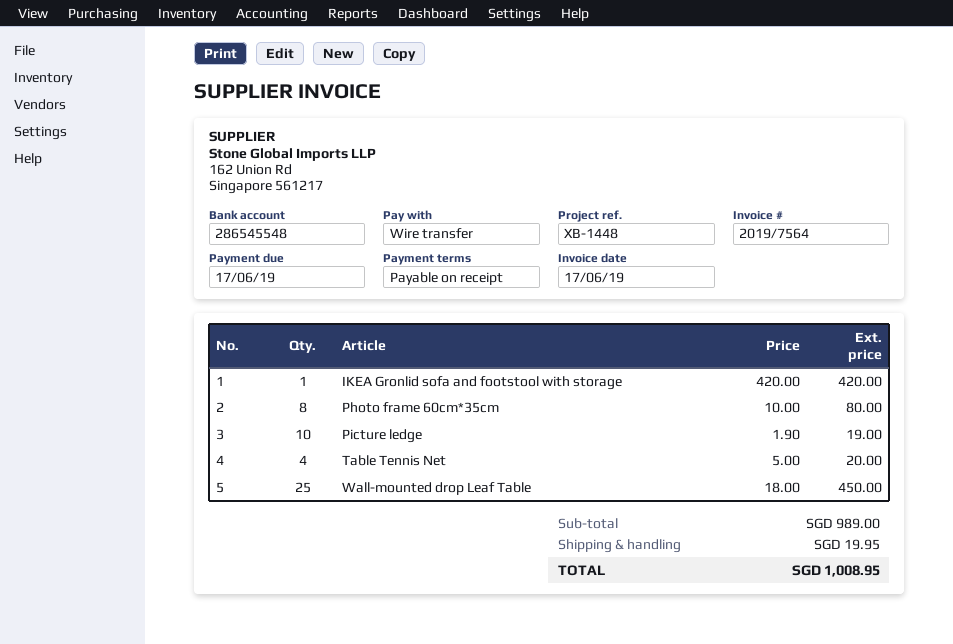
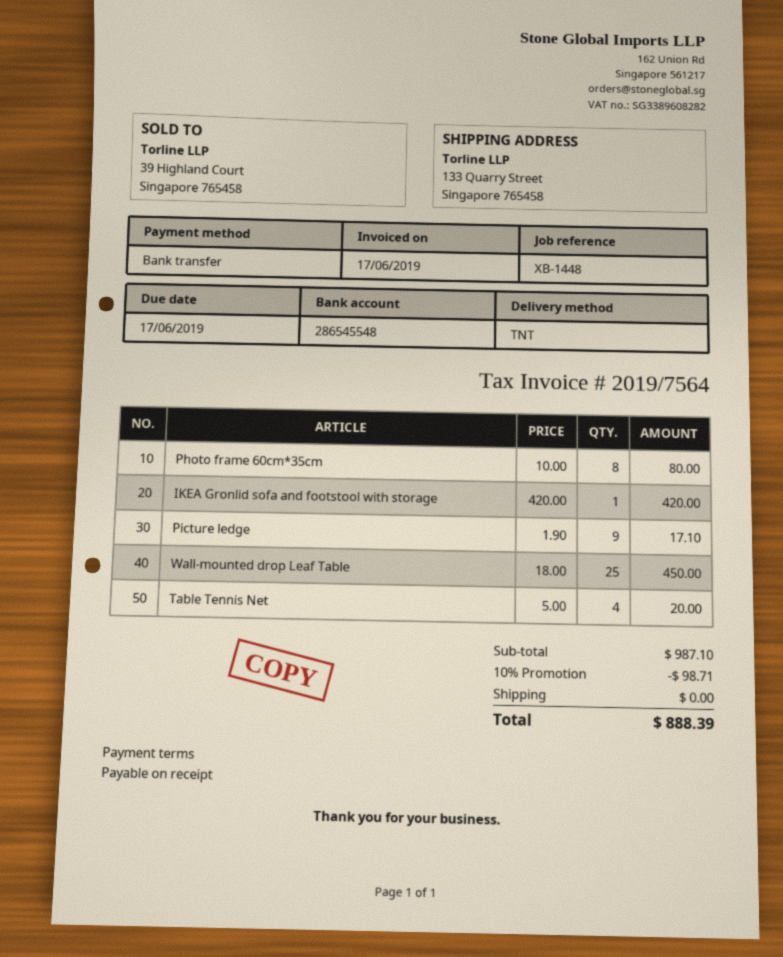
Picture ledge: 10 x 1.90 = 19.00 -> 9 x 1.90 = 17.10
subtotal: 989.00 -> 987.10
discount: none -> 10% = 98.71
shipping: 19.95 -> 0.00
total: 1008.95 -> 888.39

